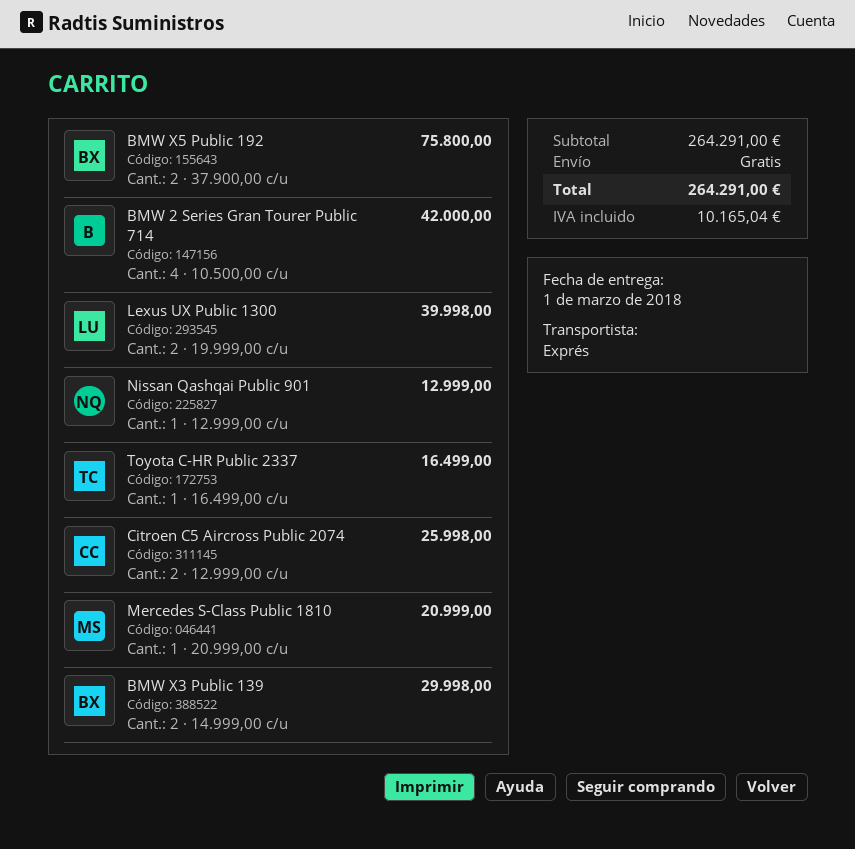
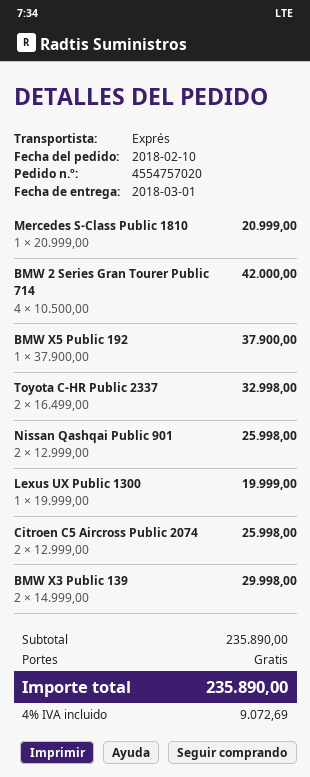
BMW X5 Public 192: 2 x 37900.00 = 75800.00 -> 1 x 37900.00 = 37900.00
Lexus UX Public 1300: 2 x 19999.00 = 39998.00 -> 1 x 19999.00 = 19999.00
Nissan Qashqai Public 901: 1 x 12999.00 = 12999.00 -> 2 x 12999.00 = 25998.00
Toyota C-HR Public 2337: 1 x 16499.00 = 16499.00 -> 2 x 16499.00 = 32998.00
subtotal: 264291.00 -> 235890.00
tax: 10165.04 -> 9072.69
total: 264291.00 -> 235890.00

